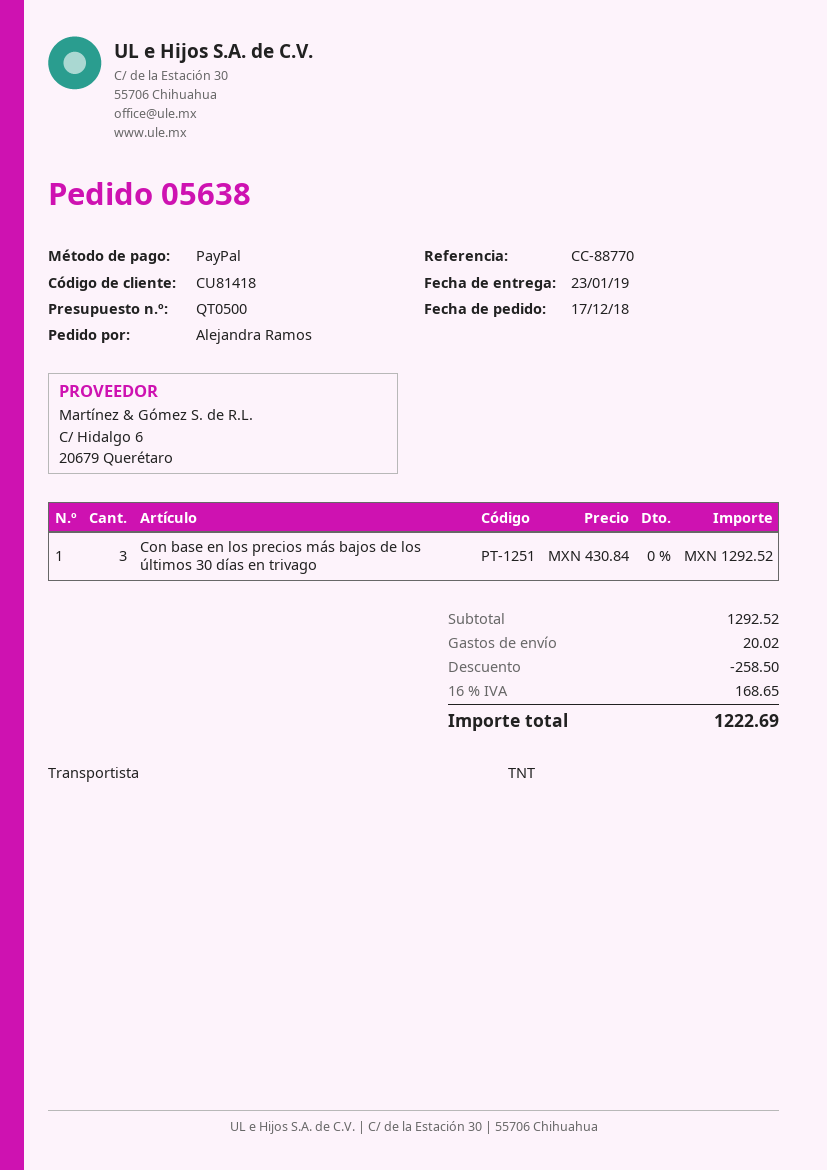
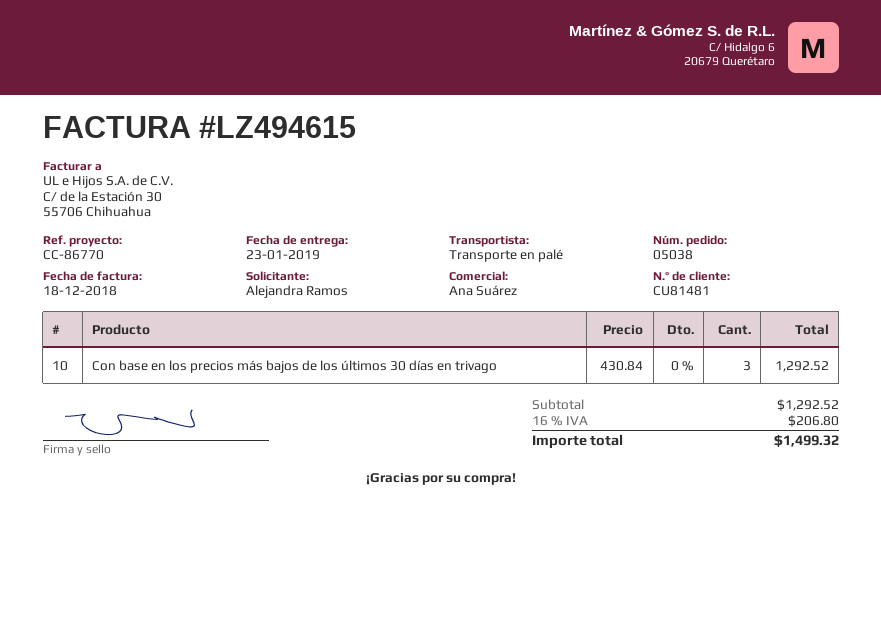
order number: 05638 -> 05038
customer number: CU81418 -> CU81481
reference: CC-88770 -> CC-86770
shipping method: TNT -> pallet freight
discount: 258.50 -> none
shipping: 20.02 -> none
tax: 16% = 168.65 -> 16% = 206.80
total: 1222.69 -> 1499.32

